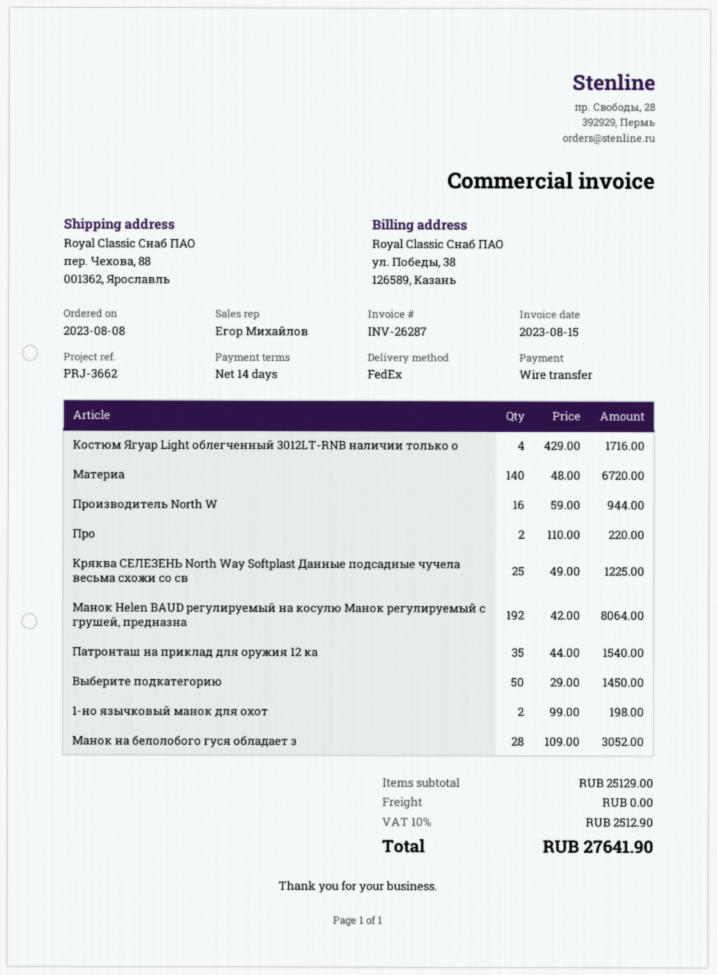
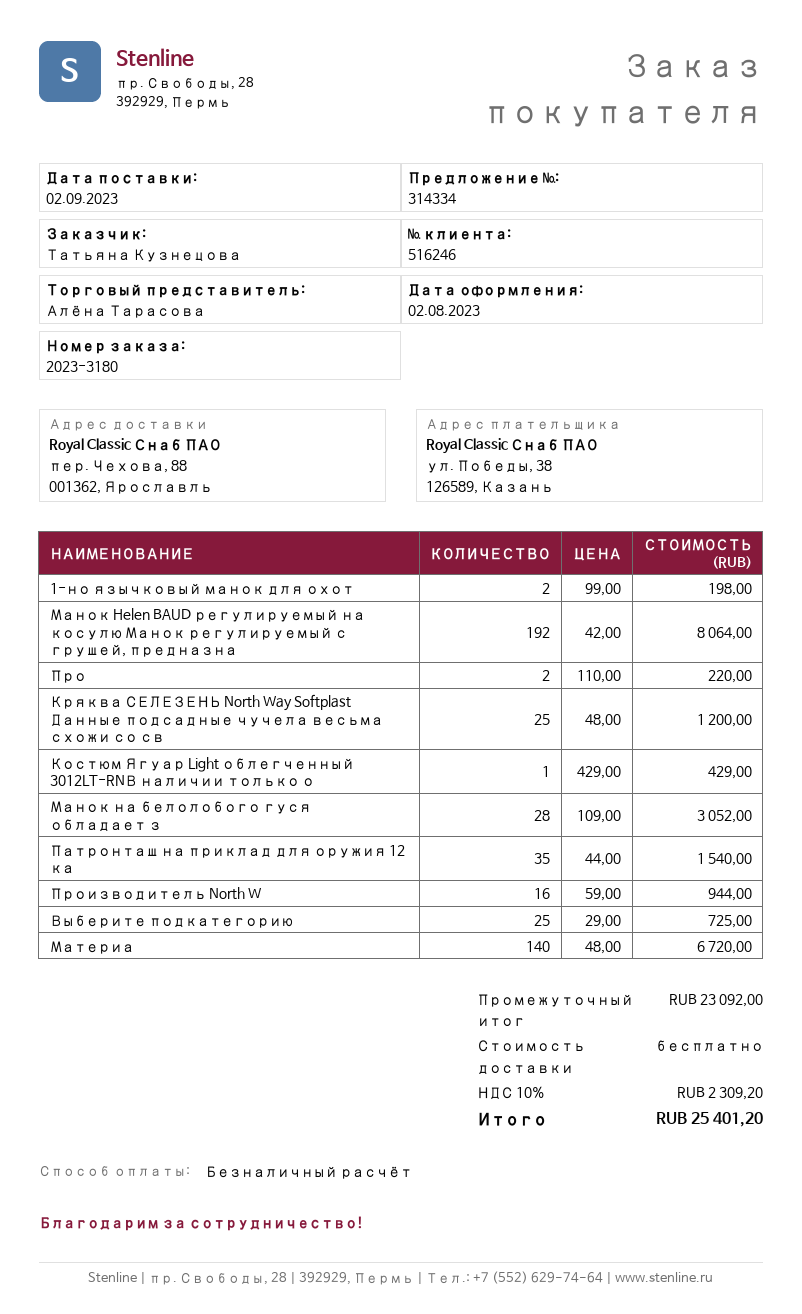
order date: 2023-08-08 -> 2023-08-02
sales rep: Егор Михайлов -> Алёна Тарасова
Костюм Ягуар Light облегченный 3012LT-RNВ наличии только о: 4 x 429.00 = 1716.00 -> 1 x 429.00 = 429.00
Кряква СЕЛЕЗЕНЬ North Way Softplast Данные подсадные чучела весьма схожи со св: 25 x 49.00 = 1225.00 -> 25 x 48.00 = 1200.00
Выберите подкатегорию: 50 x 29.00 = 1450.00 -> 25 x 29.00 = 725.00
subtotal: 25129.00 -> 23092.00
tax: 10% = 2512.90 -> 10% = 2309.20
total: 27641.90 -> 25401.20

